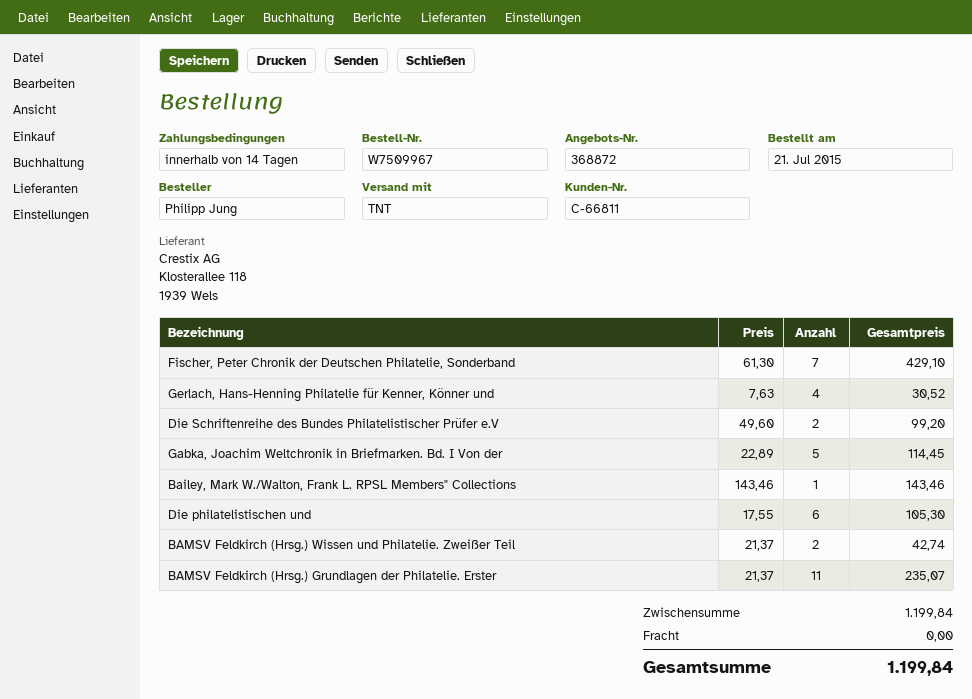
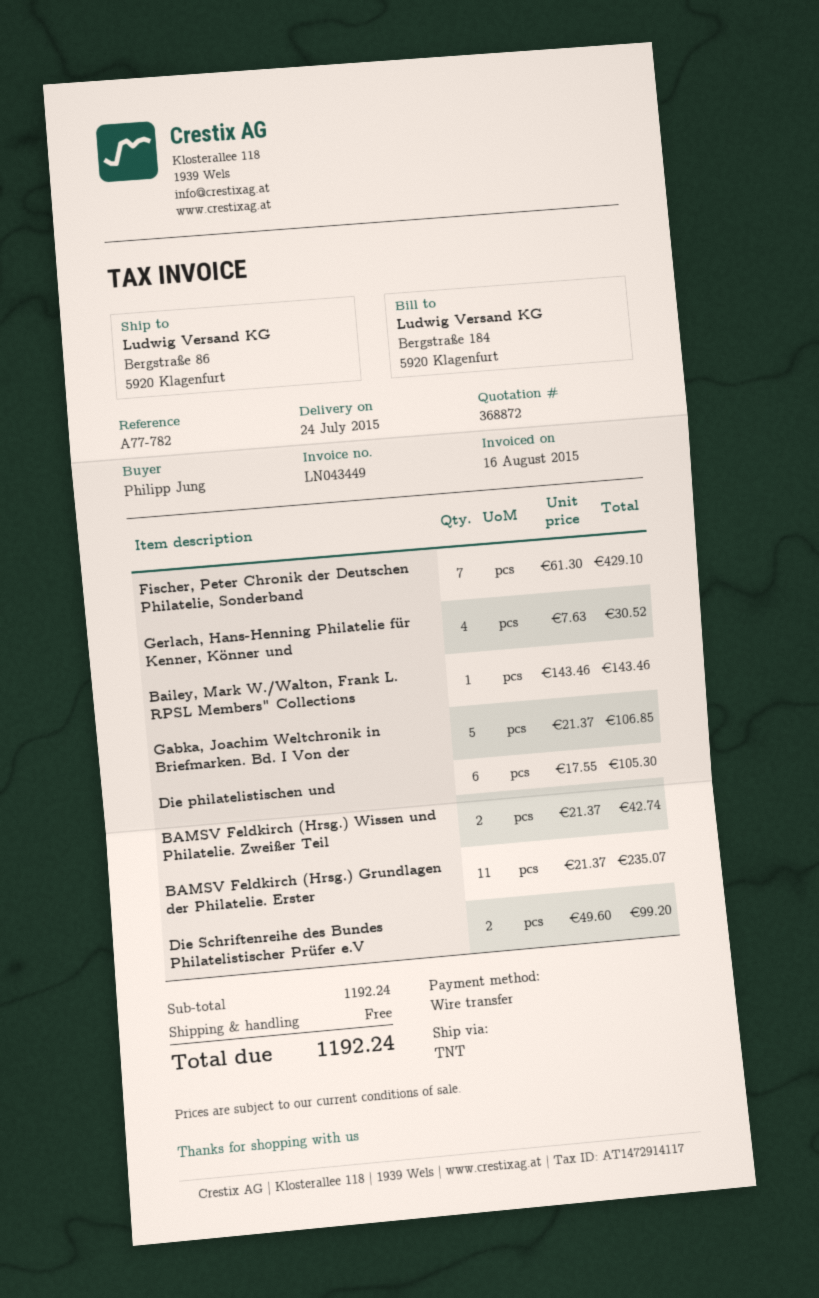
Gabka, Joachim Weltchronik in Briefmarken. Bd. I Von der: 5 x 22.89 = 114.45 -> 5 x 21.37 = 106.85
subtotal: 1199.84 -> 1192.24
total: 1199.84 -> 1192.24

